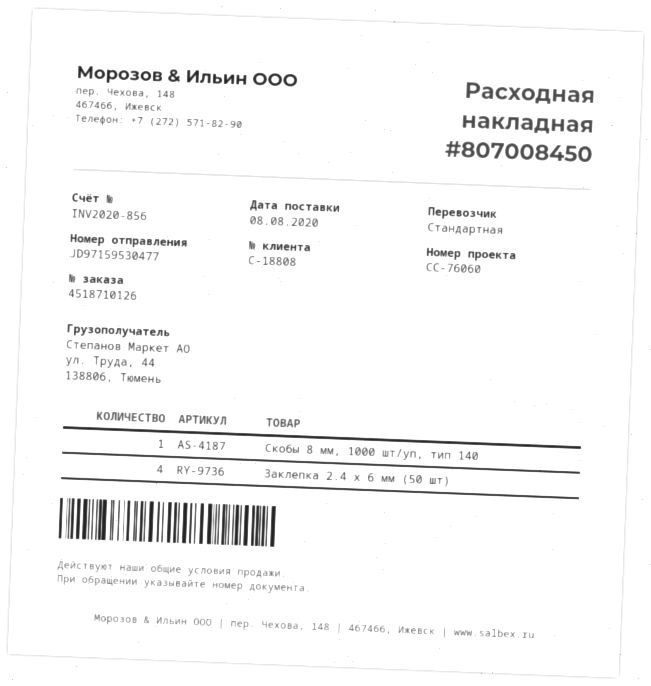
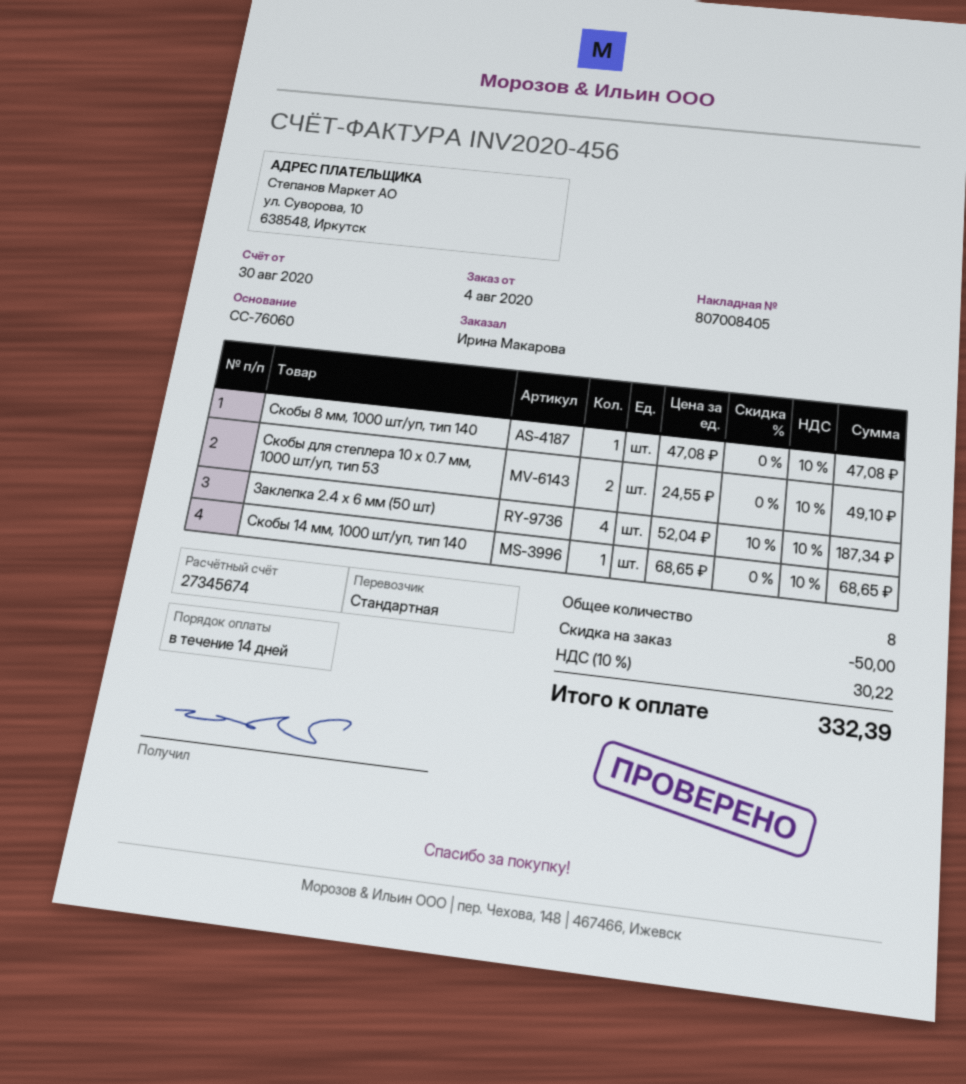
delivery note number: 807008450 -> 807008405
invoice number: INV2020-856 -> INV2020-456
Скобы для степлера 10 х 0.7 мм, 1000 шт/уп, тип 53: none -> 2
Скобы 14 мм, 1000 шт/уп, тип 140: none -> 1

